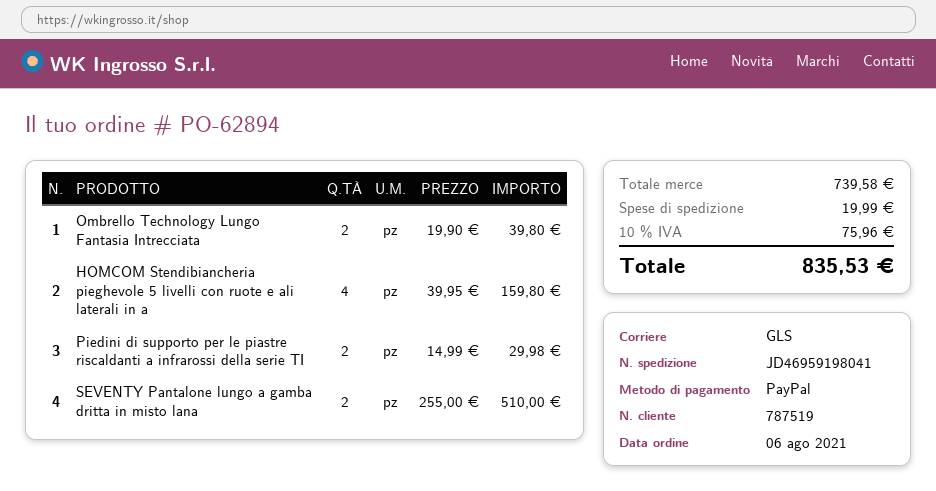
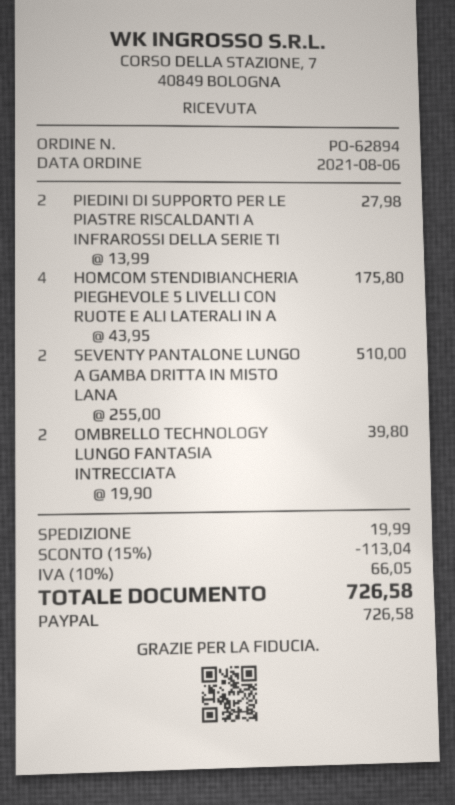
HOMCOM Stendibiancheria pieghevole 5 livelli con ruote e ali laterali in a: 4 x 39.95 = 159.80 -> 4 x 43.95 = 175.80
Piedini di supporto per le piastre riscaldanti a infrarossi della serie TI: 2 x 14.99 = 29.98 -> 2 x 13.99 = 27.98
discount: none -> 15% = 113.04
tax: 10% = 75.96 -> 10% = 66.05
total: 835.53 -> 726.58

